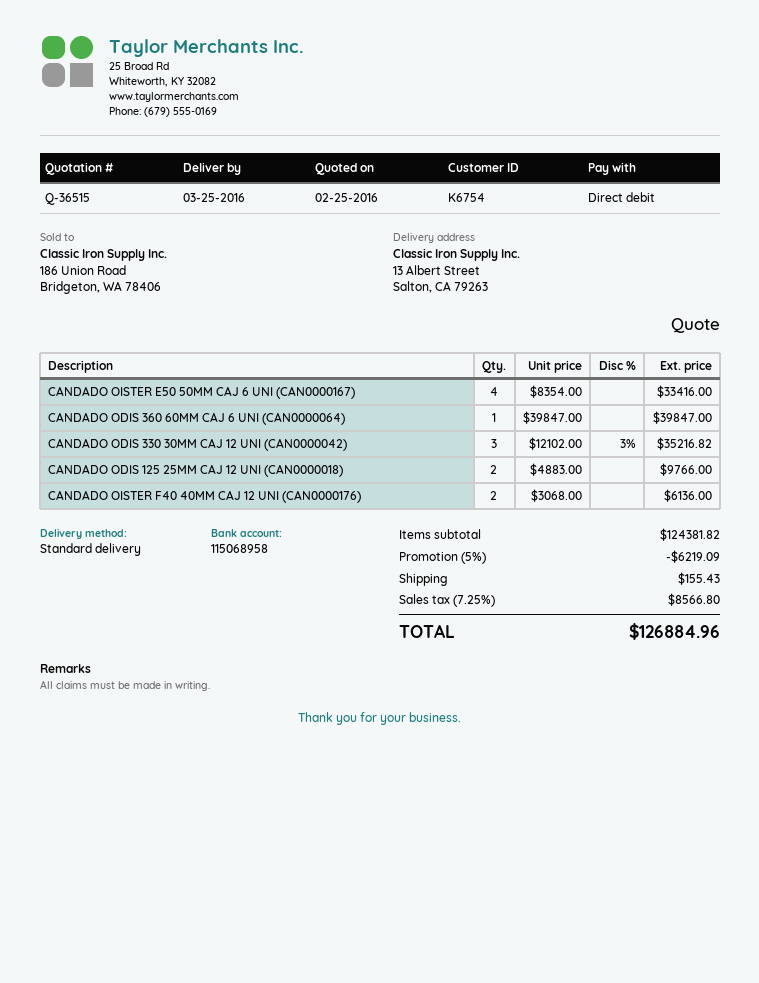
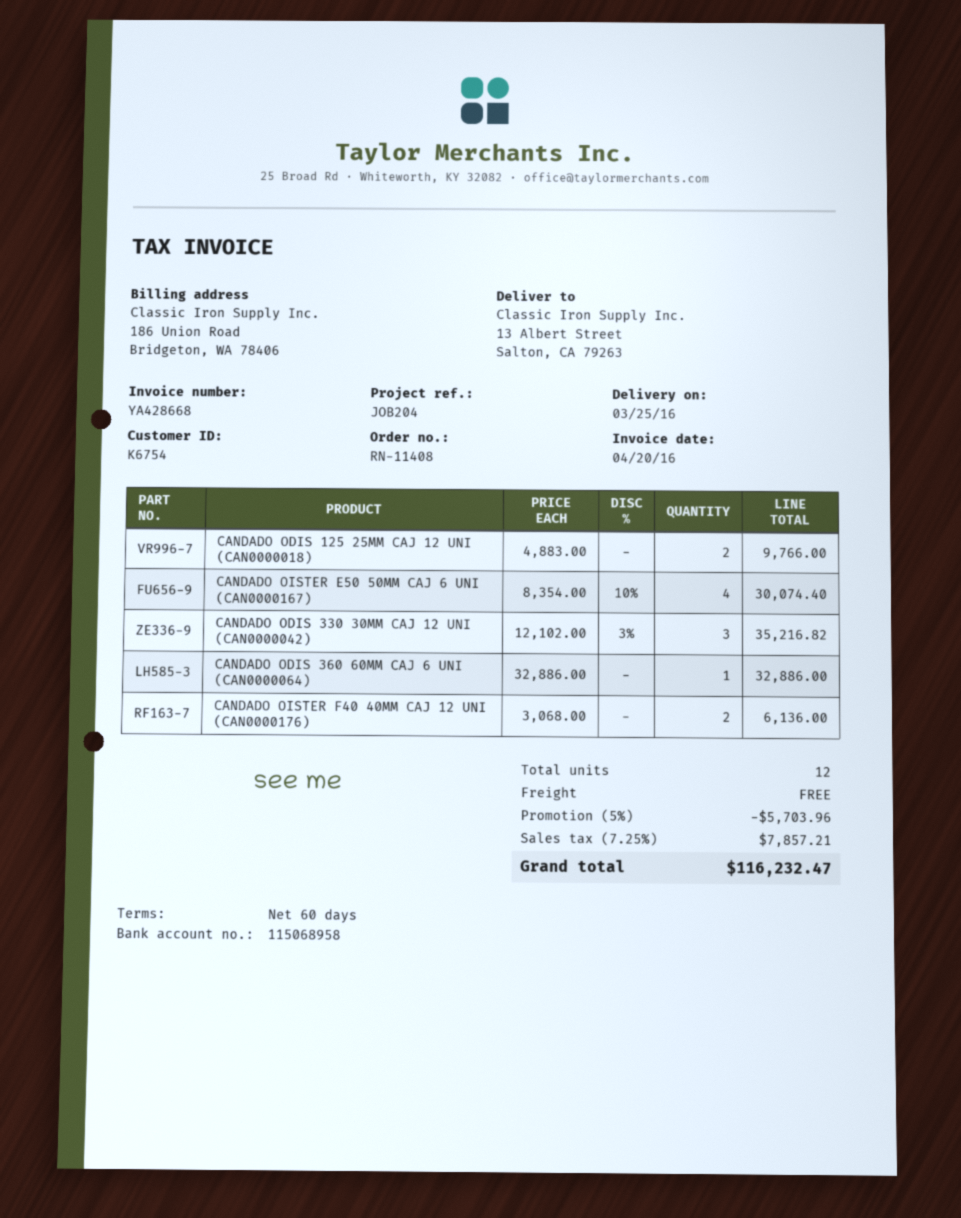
CANDADO OISTER E50 50MM CAJ 6 UNI (CAN0000167): 4 x 8354.00 = 33416.00 -> 4 x 8354.00 - 10% = 30074.40
CANDADO ODIS 360 60MM CAJ 6 UNI (CAN0000064): 1 x 39847.00 = 39847.00 -> 1 x 32886.00 = 32886.00
discount: 5% = 6219.09 -> 5% = 5703.96
shipping: 155.43 -> 0.00
tax: 7.25% = 8566.80 -> 7.25% = 7857.21
total: 126884.96 -> 116232.47

